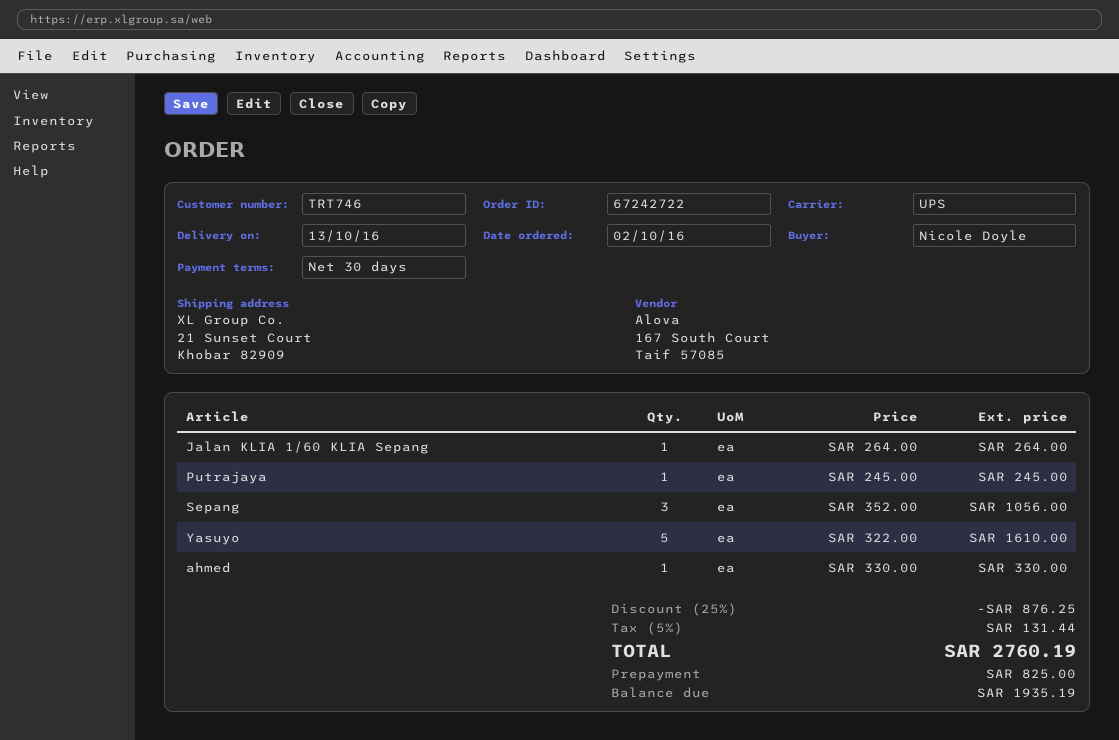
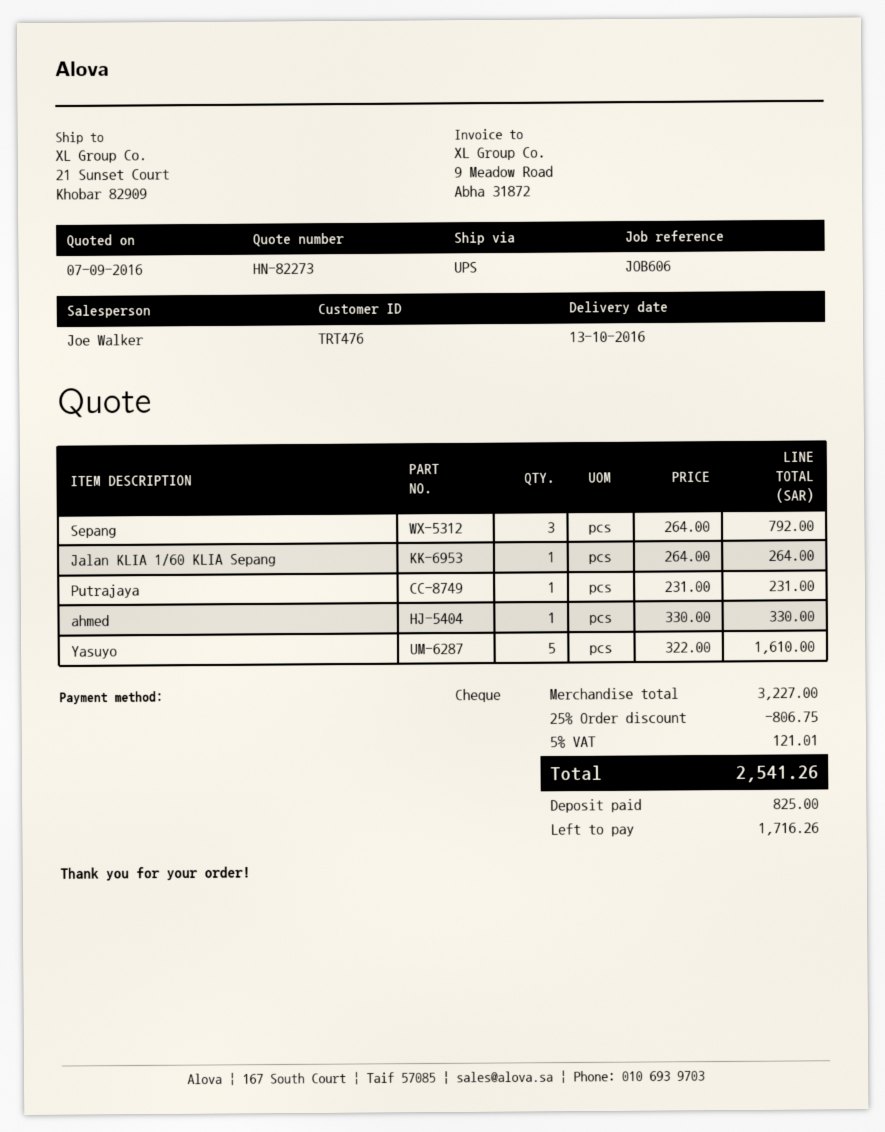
customer number: TRT746 -> TRT476
Putrajaya: 1 x 245.00 = 245.00 -> 1 x 231.00 = 231.00
Sepang: 3 x 352.00 = 1056.00 -> 3 x 264.00 = 792.00
discount: 25% = 876.25 -> 25% = 806.75
tax: 5% = 131.44 -> 5% = 121.01
total: 2760.19 -> 2541.26
balance: 1935.19 -> 1716.26

